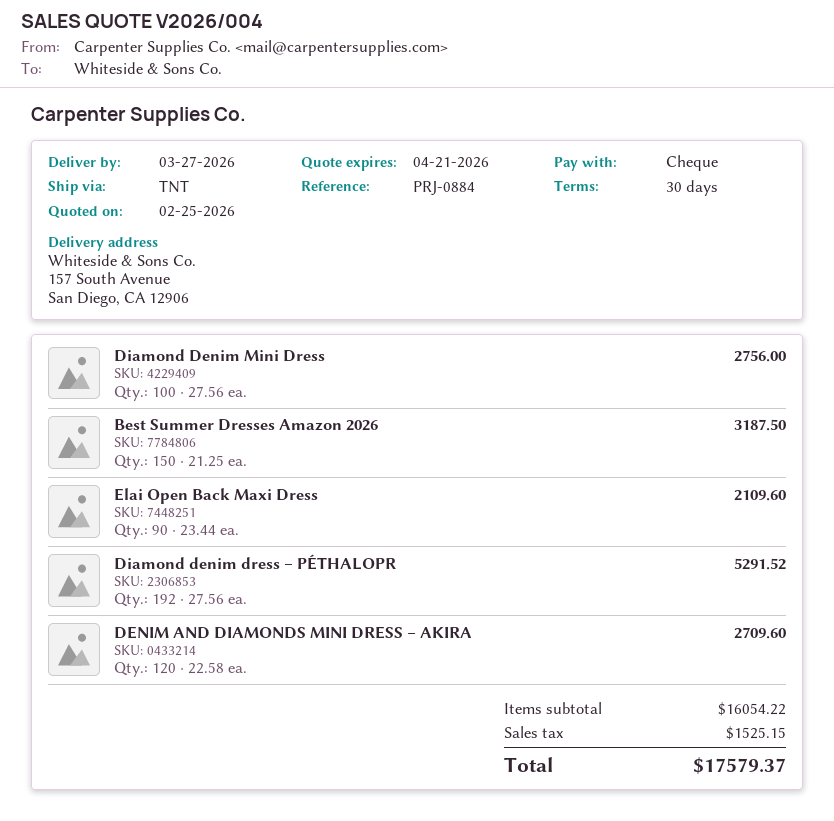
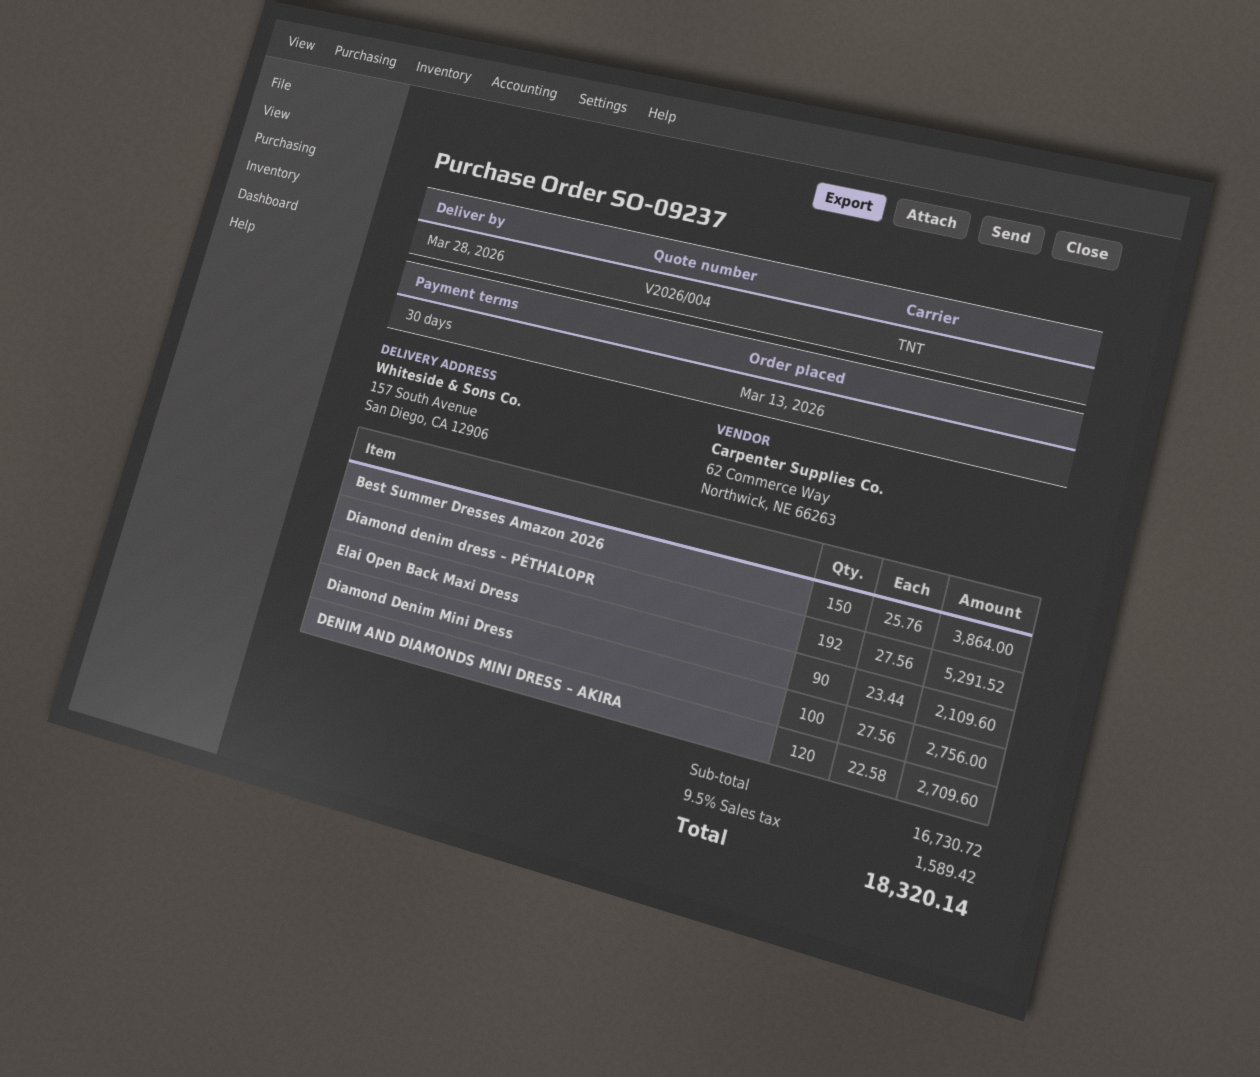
delivery date: 2026-03-27 -> 2026-03-28
Best Summer Dresses Amazon 2026: 150 x 21.25 = 3187.50 -> 150 x 25.76 = 3864.00
subtotal: 16054.22 -> 16730.72
tax: 1525.15 -> 1589.42
total: 17579.37 -> 18320.14

